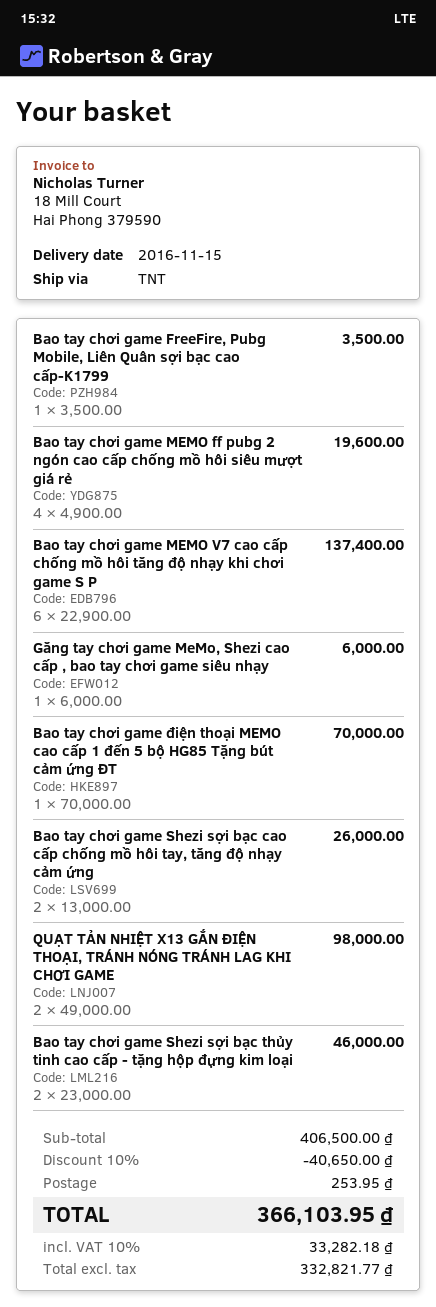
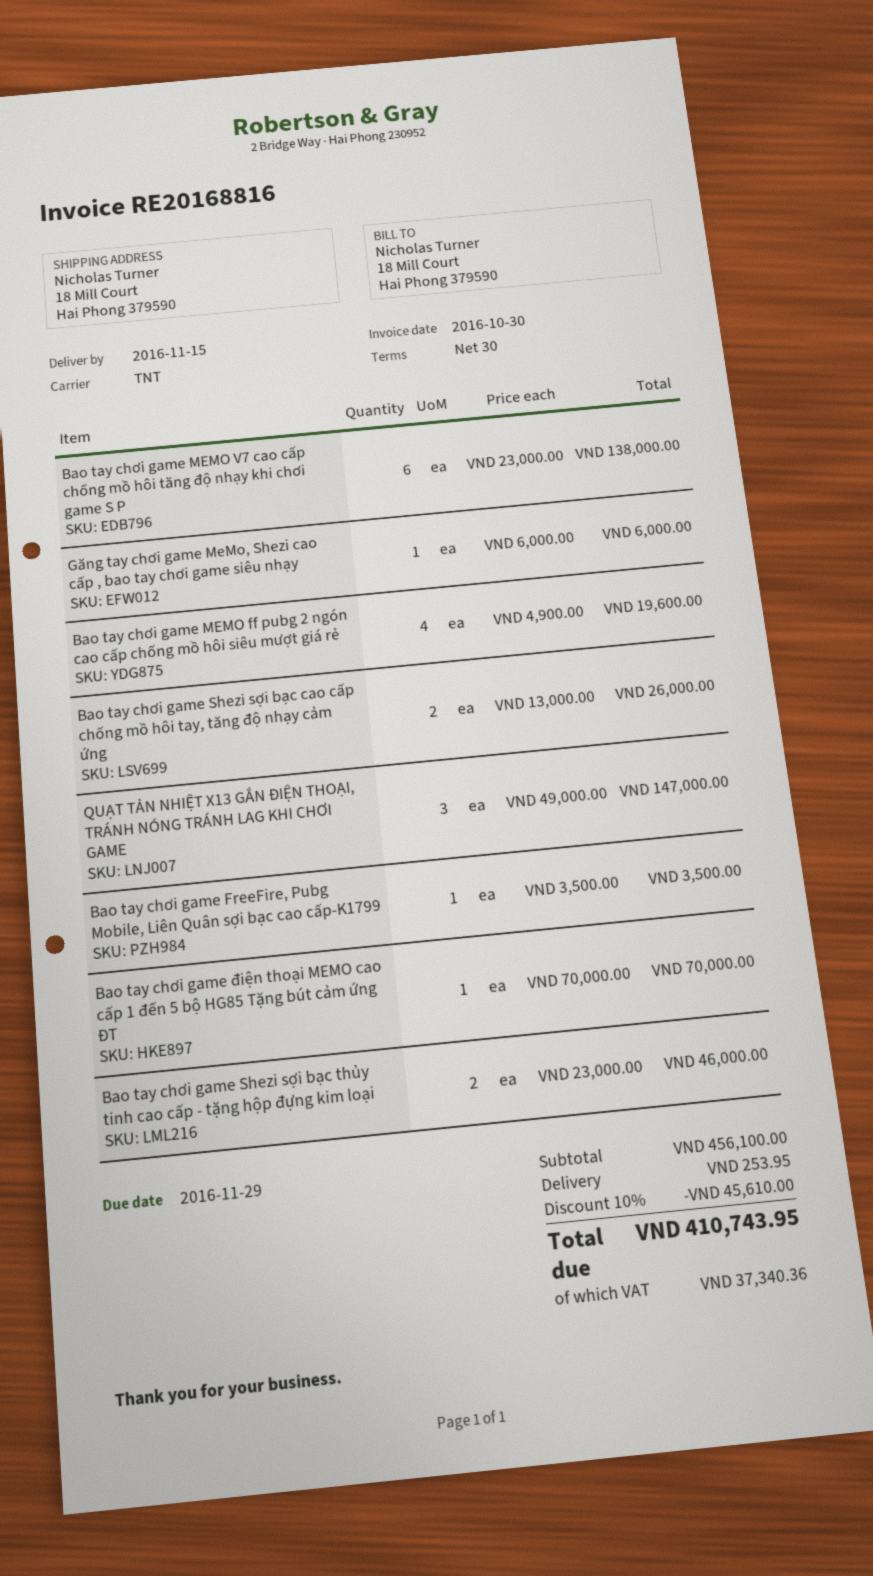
Bao tay chơi game MEMO V7 cao cấp chống mồ hôi tăng độ nhạy khi chơi game S P: 6 x 22900.00 = 137400.00 -> 6 x 23000.00 = 138000.00
QUẠT TẢN NHIỆT X13 GẮN ĐIỆN THOẠI, TRÁNH NÓNG TRÁNH LAG KHI CHƠI GAME: 2 x 49000.00 = 98000.00 -> 3 x 49000.00 = 147000.00
subtotal: 406500.00 -> 456100.00
discount: 10% = 40650.00 -> 10% = 45610.00
tax: 33282.18 -> 37340.36
total: 366103.95 -> 410743.95

